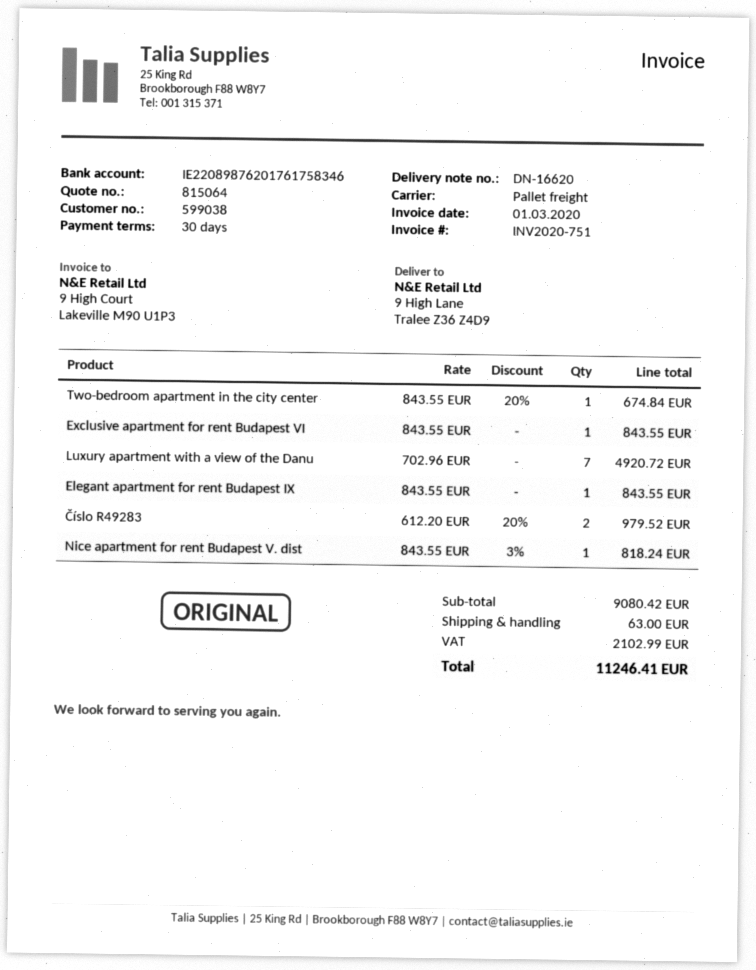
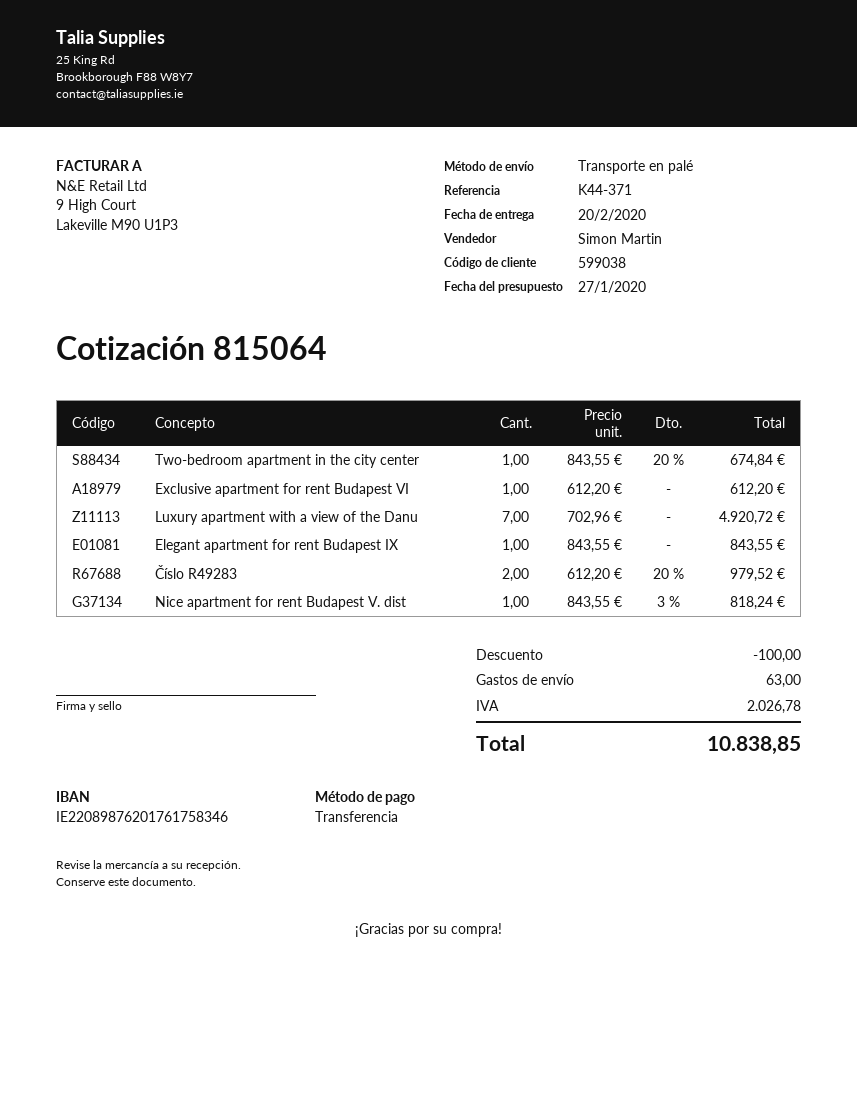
Exclusive apartment for rent Budapest VI: 1 x 843.55 = 843.55 -> 1 x 612.20 = 612.20
discount: none -> 100.00
tax: 2102.99 -> 2026.78
total: 11246.41 -> 10838.85

